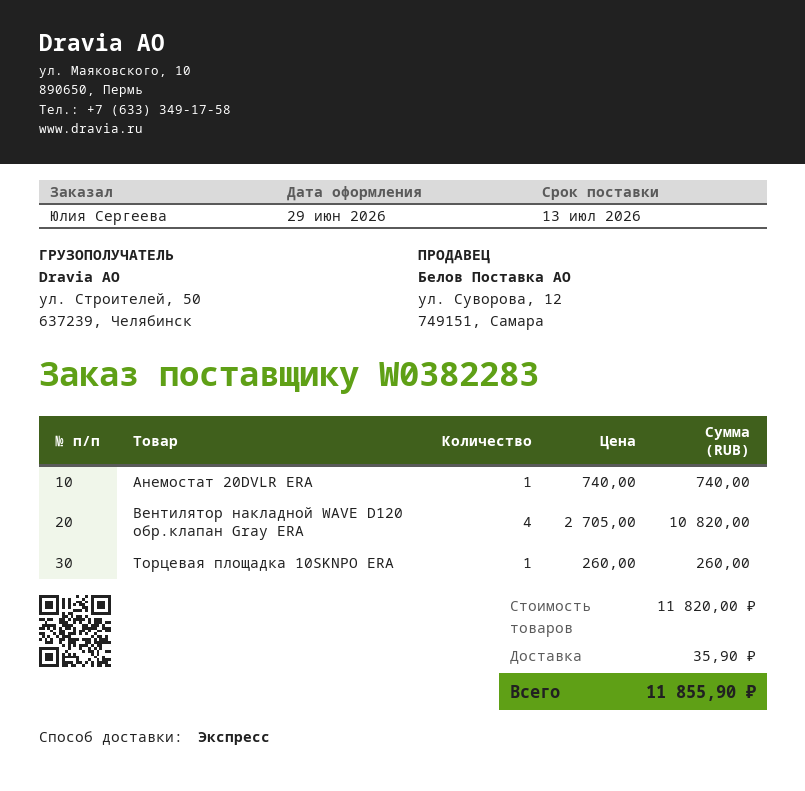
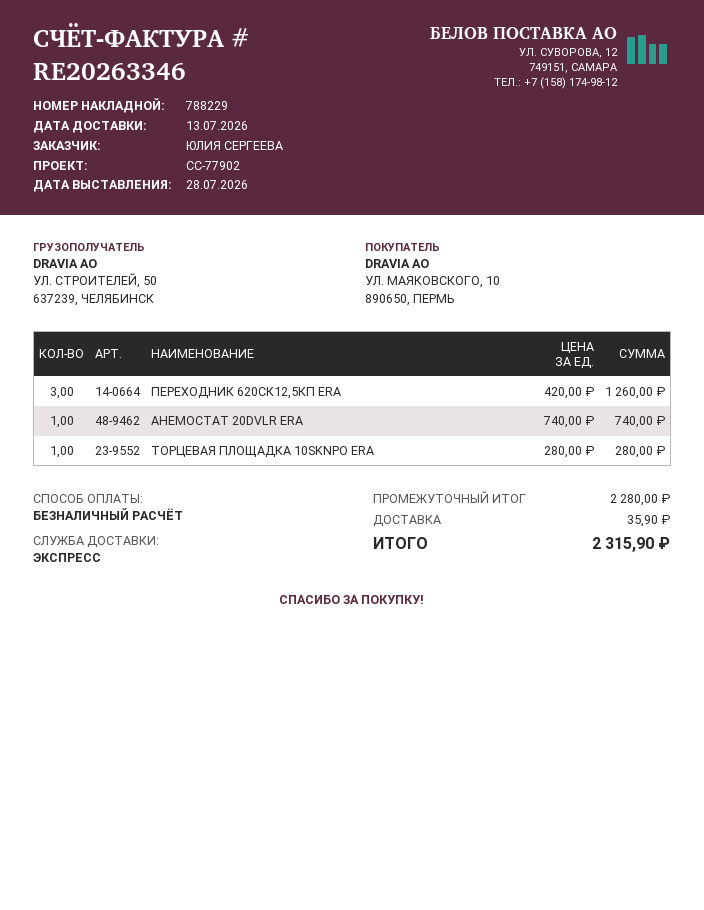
Вентилятор накладной WAVE D120 обр.клапан Gray ERA: 4 x 2705.00 = 10820.00 -> none
Торцевая площадка 10SKNPO ERA: 1 x 260.00 = 260.00 -> 1 x 280.00 = 280.00
ПЕРЕХОДНИК 620СК12,5КП ERA: none -> 3 x 420.00 = 1260.00
subtotal: 11820.00 -> 2280.00
total: 11855.90 -> 2315.90

